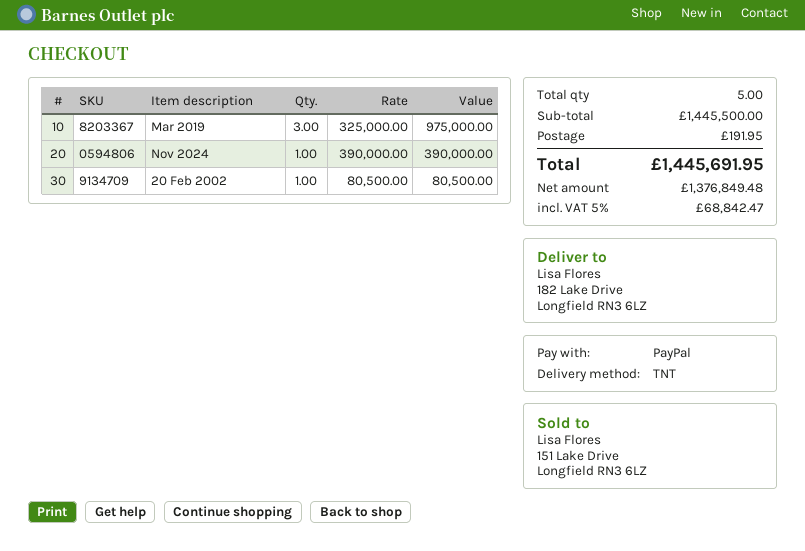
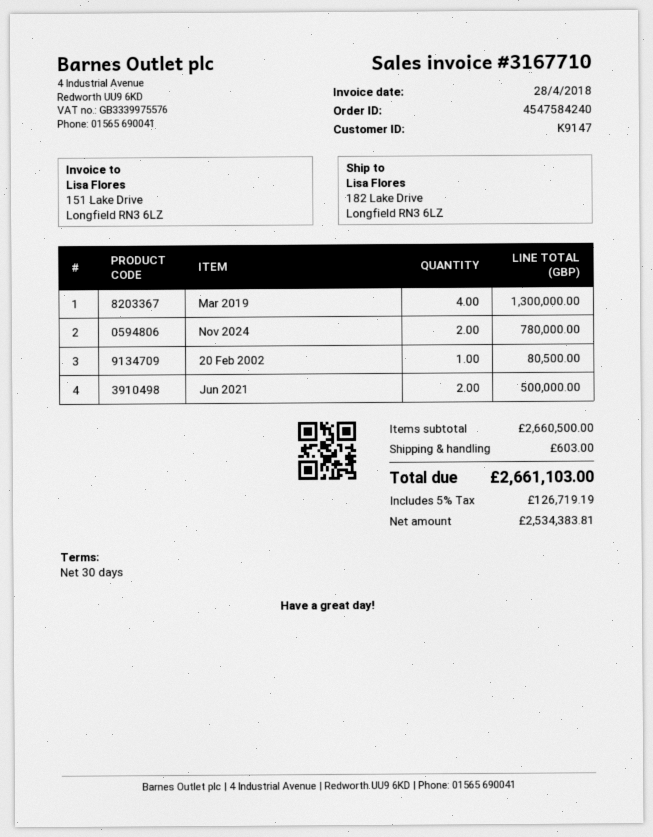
Mar 2019: 3 for 975000.00 -> 4 for 1300000.00
Nov 2024: 1 for 390000.00 -> 2 for 780000.00
Jun 2021: none -> 2 for 500000.00
subtotal: 1445500.00 -> 2660500.00
shipping: 191.95 -> 603.00
net: 1376849.48 -> 2534383.81
tax: 5% = 68842.47 -> 5% = 126719.19
total: 1445691.95 -> 2661103.00

